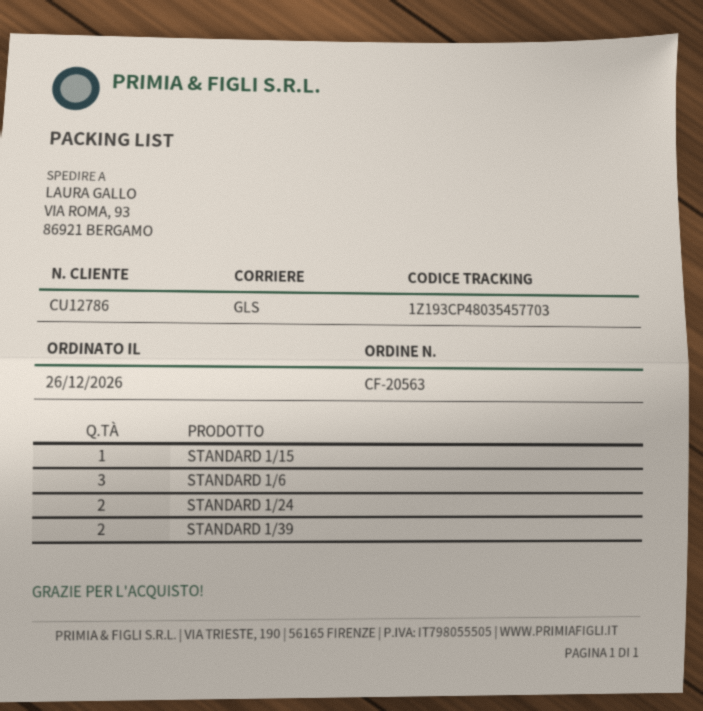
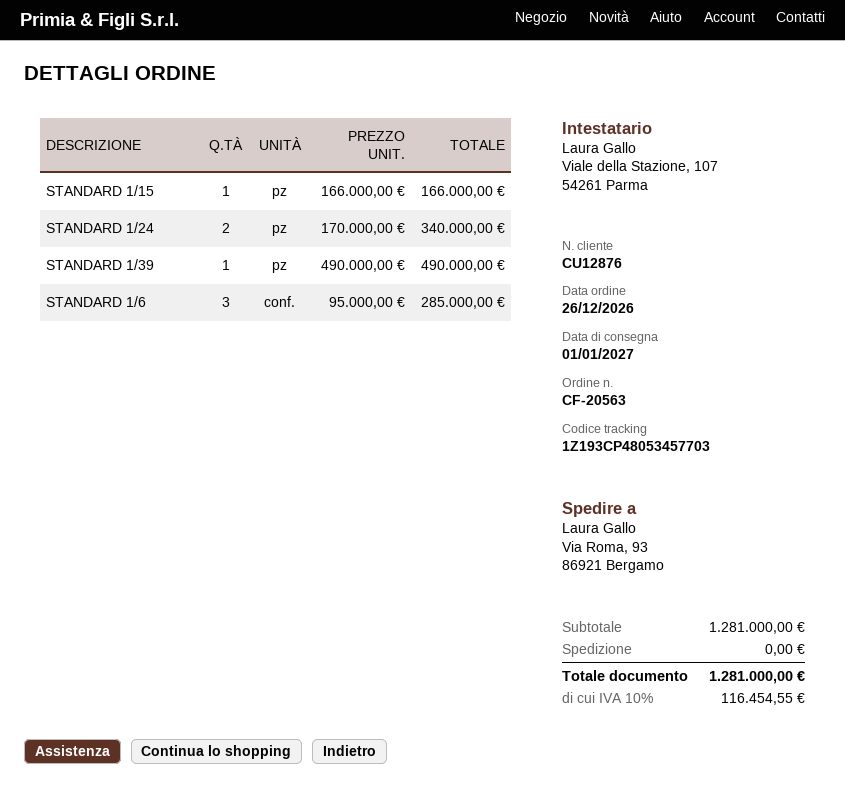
customer number: CU12786 -> CU12876
tracking number: 1Z193CP48035457703 -> 1Z193CP48053457703
STANDARD 1/39: 2 -> 1

